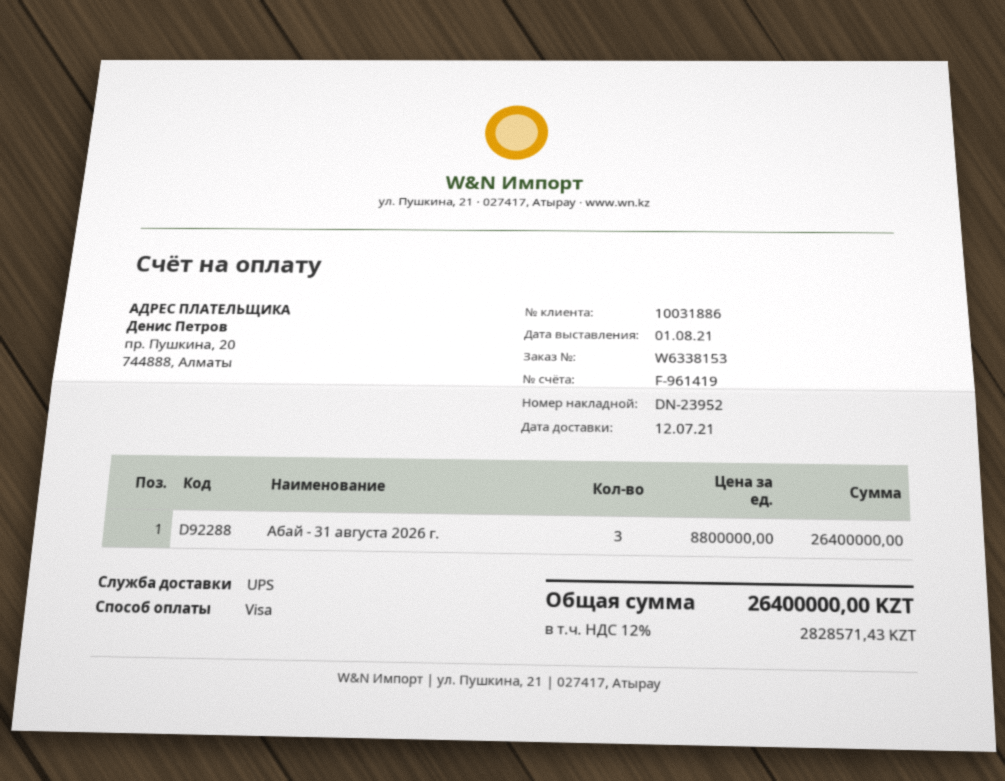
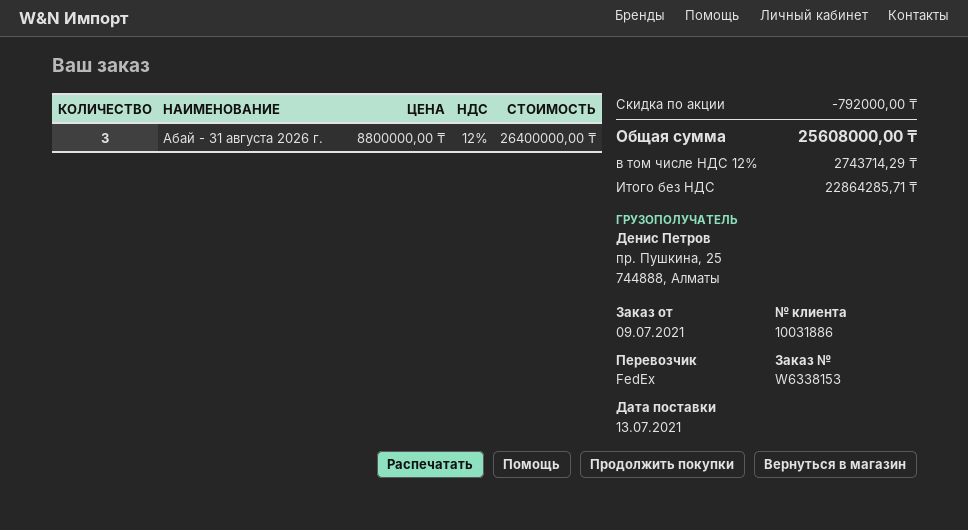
delivery date: 2021-07-12 -> 2021-07-13
shipping method: UPS -> FedEx
discount: none -> 792000.00
tax: 12% = 2828571.43 -> 12% = 2743714.29
total: 26400000.00 -> 25608000.00

